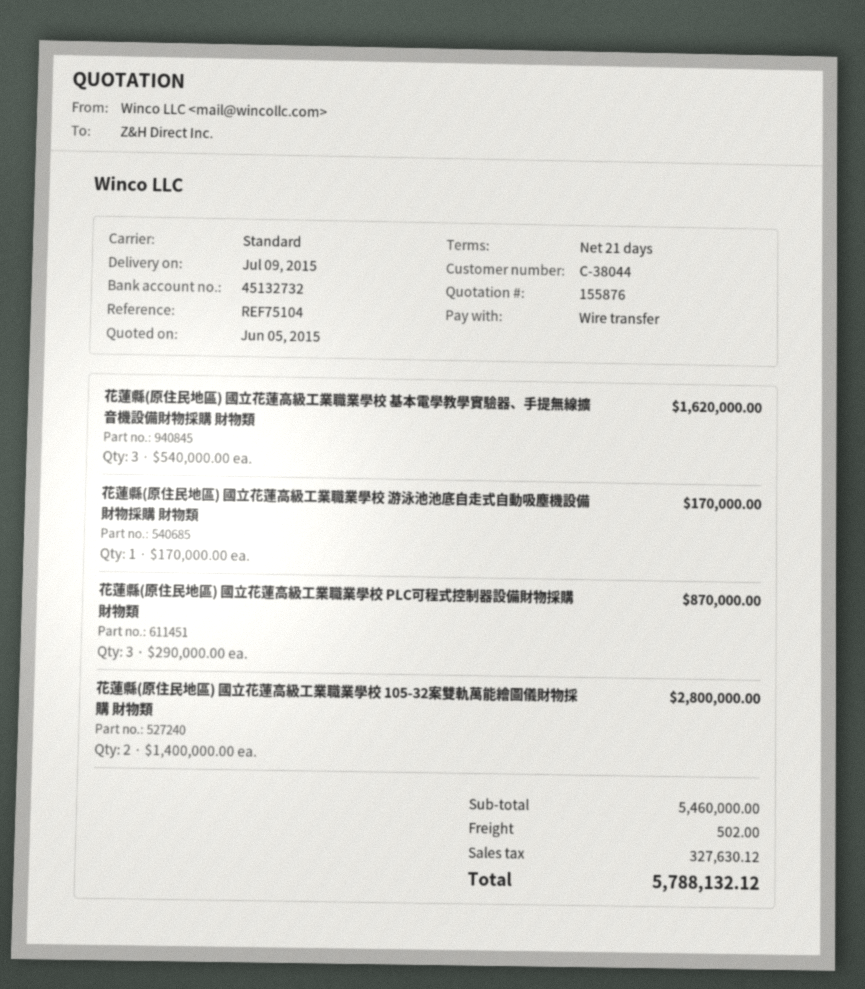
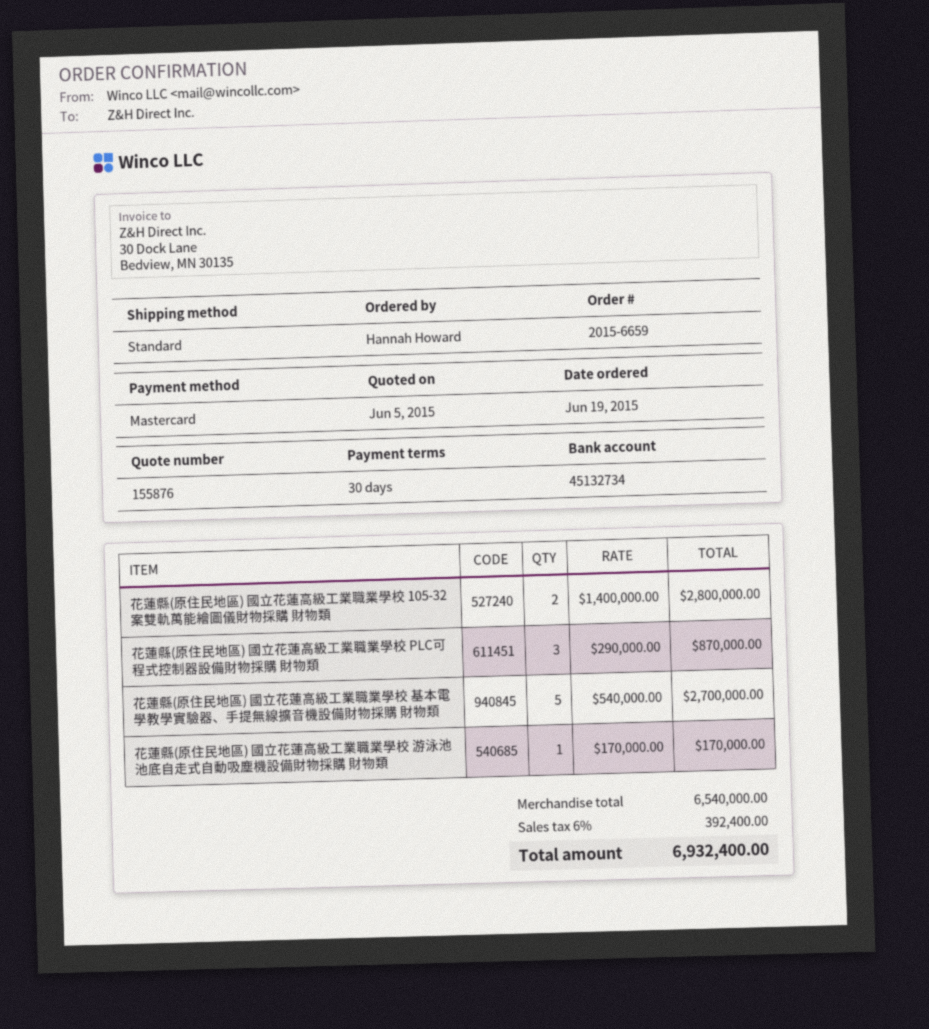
payment terms: 21 days -> 30 days
payment method: bank transfer -> Mastercard
bank account: 45132732 -> 45132734
花蓮縣(原住民地區) 國立花蓮高級工業職業學校 基本電學教學實驗器、手提無線擴音機設備財物採購 財物類: 3 x 540000.00 = 1620000.00 -> 5 x 540000.00 = 2700000.00
subtotal: 5460000.00 -> 6540000.00
shipping: 502.00 -> none
tax: 327630.12 -> 392400.00
total: 5788132.12 -> 6932400.00

